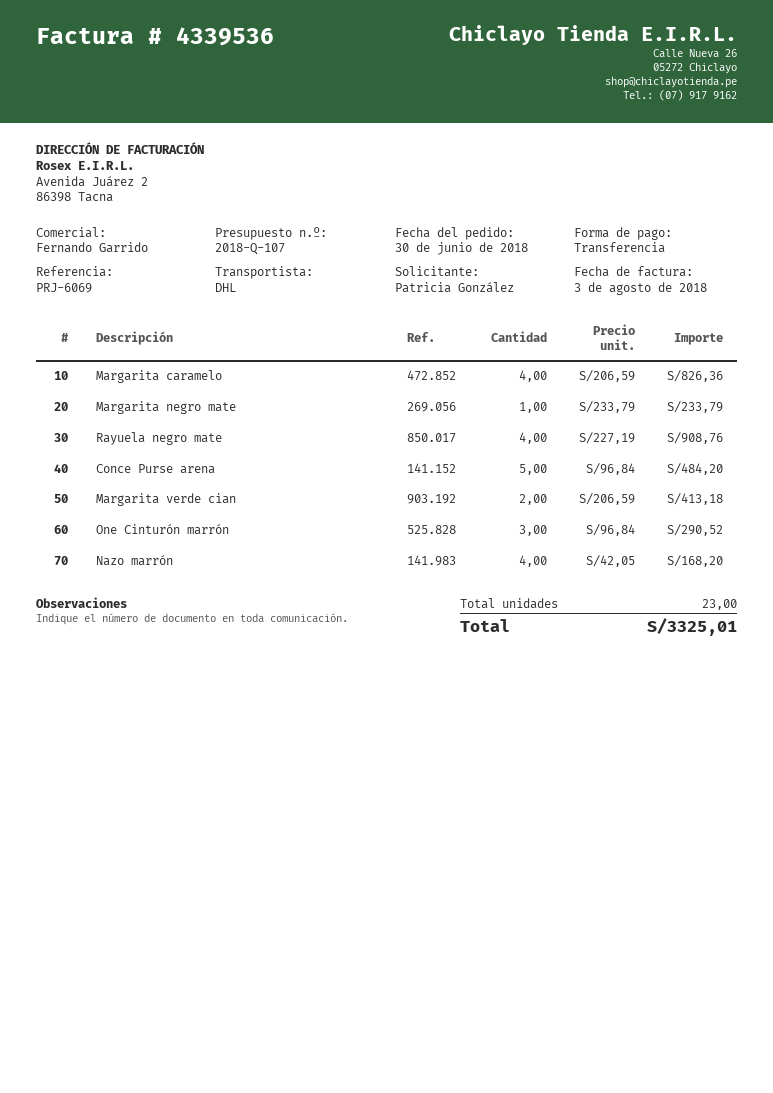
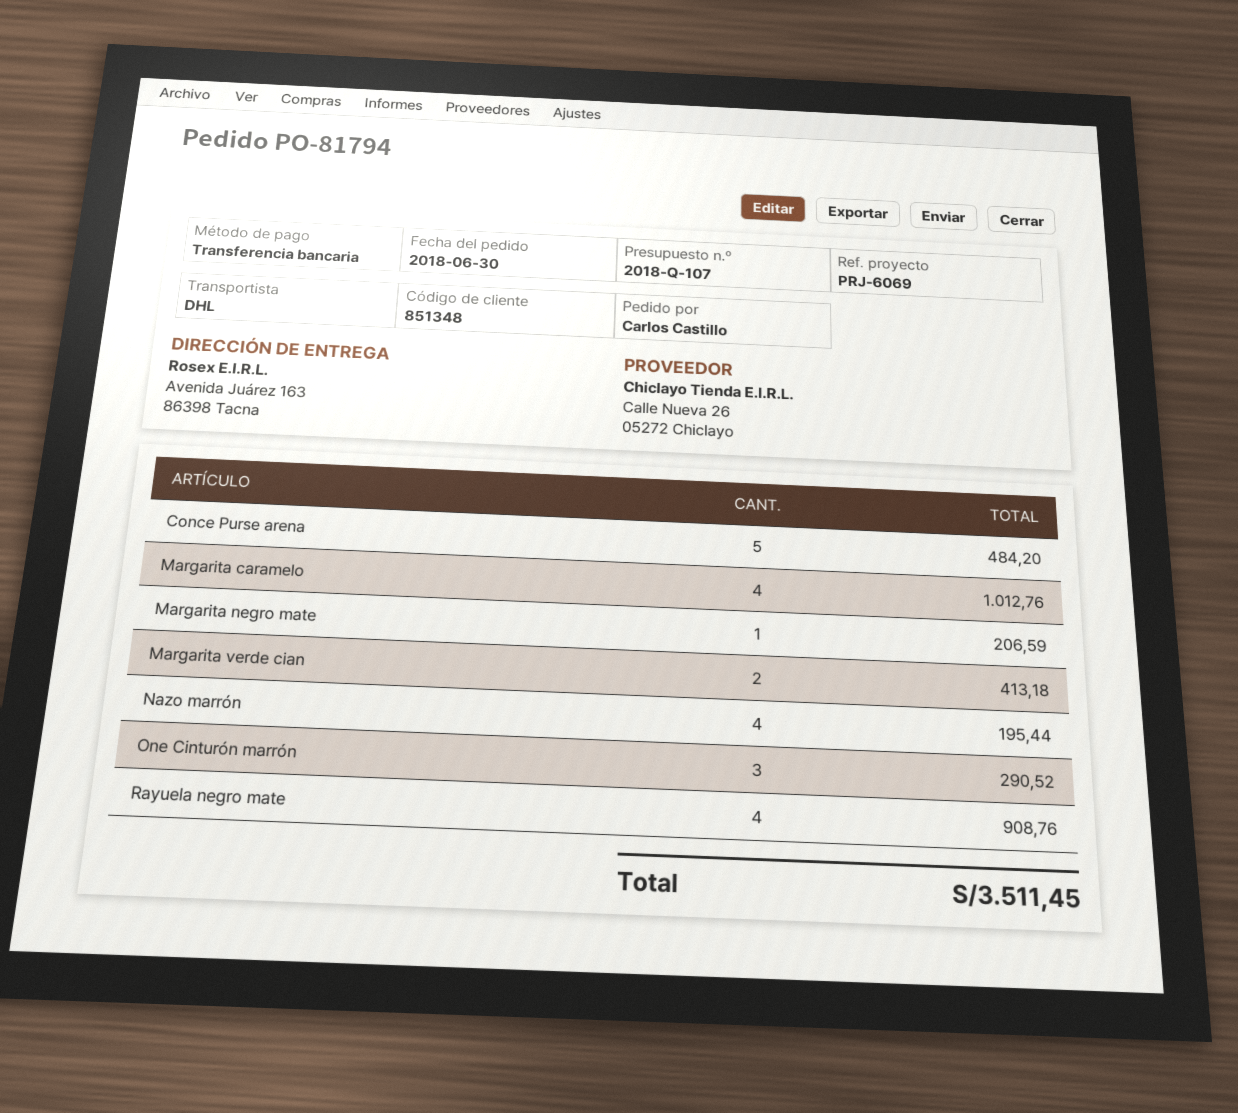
ordered by: Patricia González -> Carlos Castillo
Margarita caramelo: 4 for 826.36 -> 4 for 1012.76
Margarita negro mate: 1 for 233.79 -> 1 for 206.59
Nazo marrón: 4 for 168.20 -> 4 for 195.44
total: 3325.01 -> 3511.45

